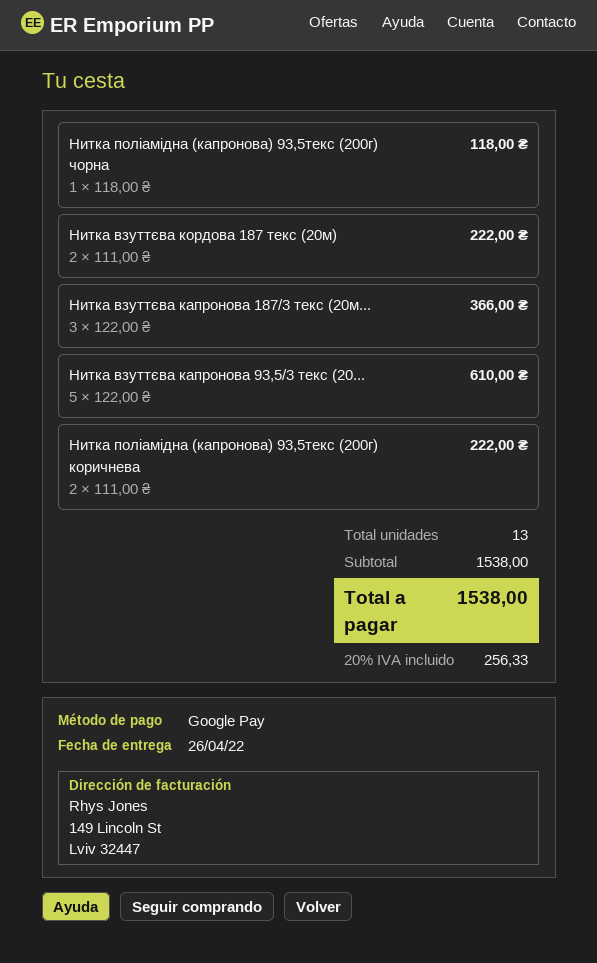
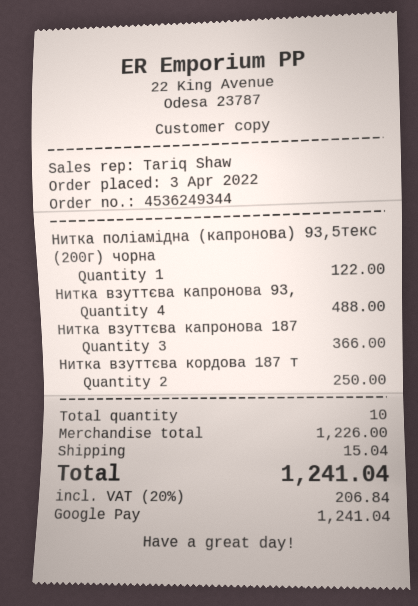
Нитка поліамідна (капронова) 93,5текс (200г) чорна: 1 for 118.00 -> 1 for 122.00
Нитка взуттєва кордова 187 текс (20м): 2 for 222.00 -> 2 for 250.00
Нитка взуттєва капронова 93,5/3 текс (20...: 5 for 610.00 -> 4 for 488.00
Нитка поліамідна (капронова) 93,5текс (200г) коричнева: 2 for 222.00 -> none
total quantity: 13 -> 10
subtotal: 1538.00 -> 1226.00
shipping: none -> 15.04
tax: 20% = 256.33 -> 20% = 206.84
total: 1538.00 -> 1241.04

